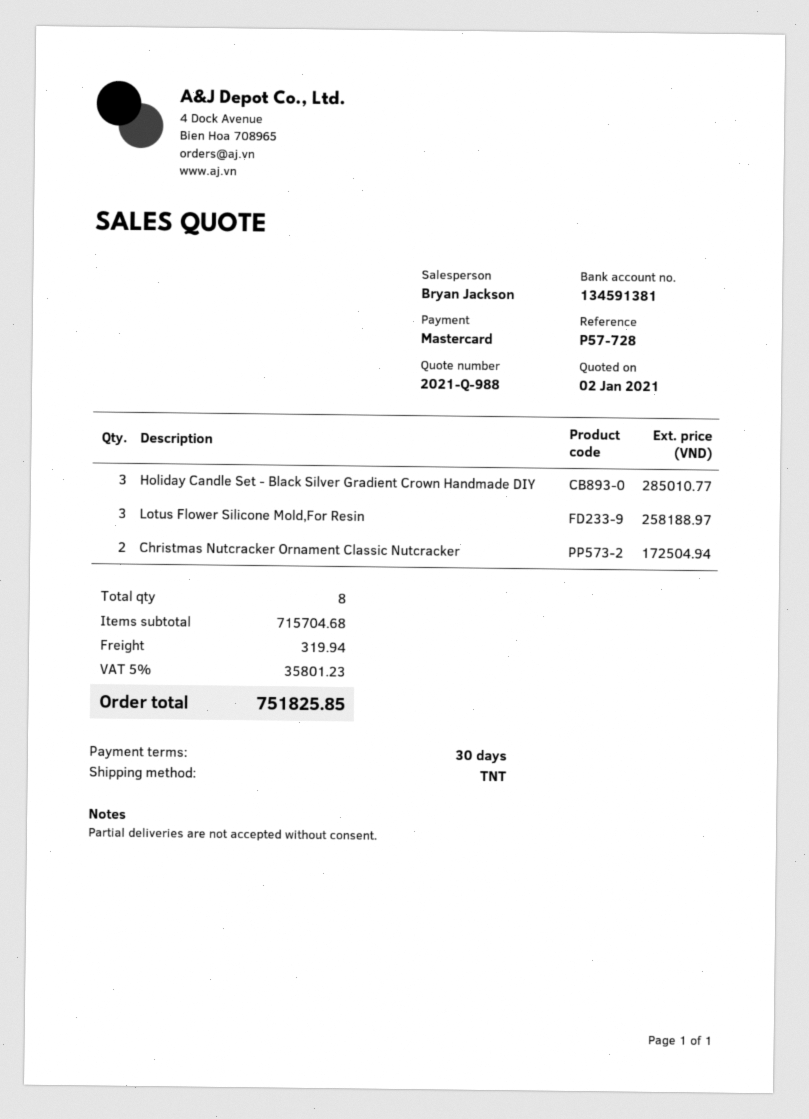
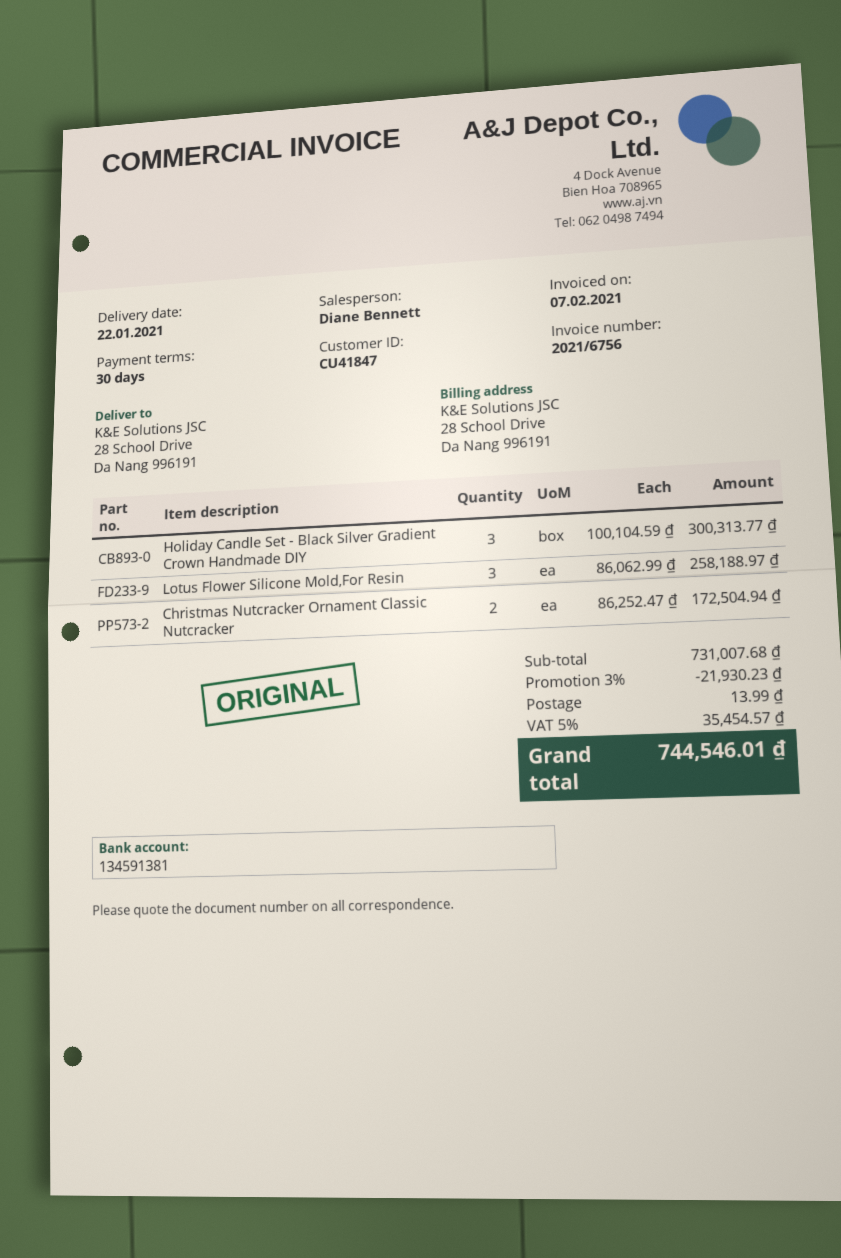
sales rep: Bryan Jackson -> Diane Bennett
Holiday Candle Set - Black Silver Gradient Crown Handmade DIY: 3 for 285010.77 -> 3 for 300313.77
subtotal: 715704.68 -> 731007.68
discount: none -> 3% = 21930.23
shipping: 319.94 -> 13.99
tax: 5% = 35801.23 -> 5% = 35454.57
total: 751825.85 -> 744546.01

